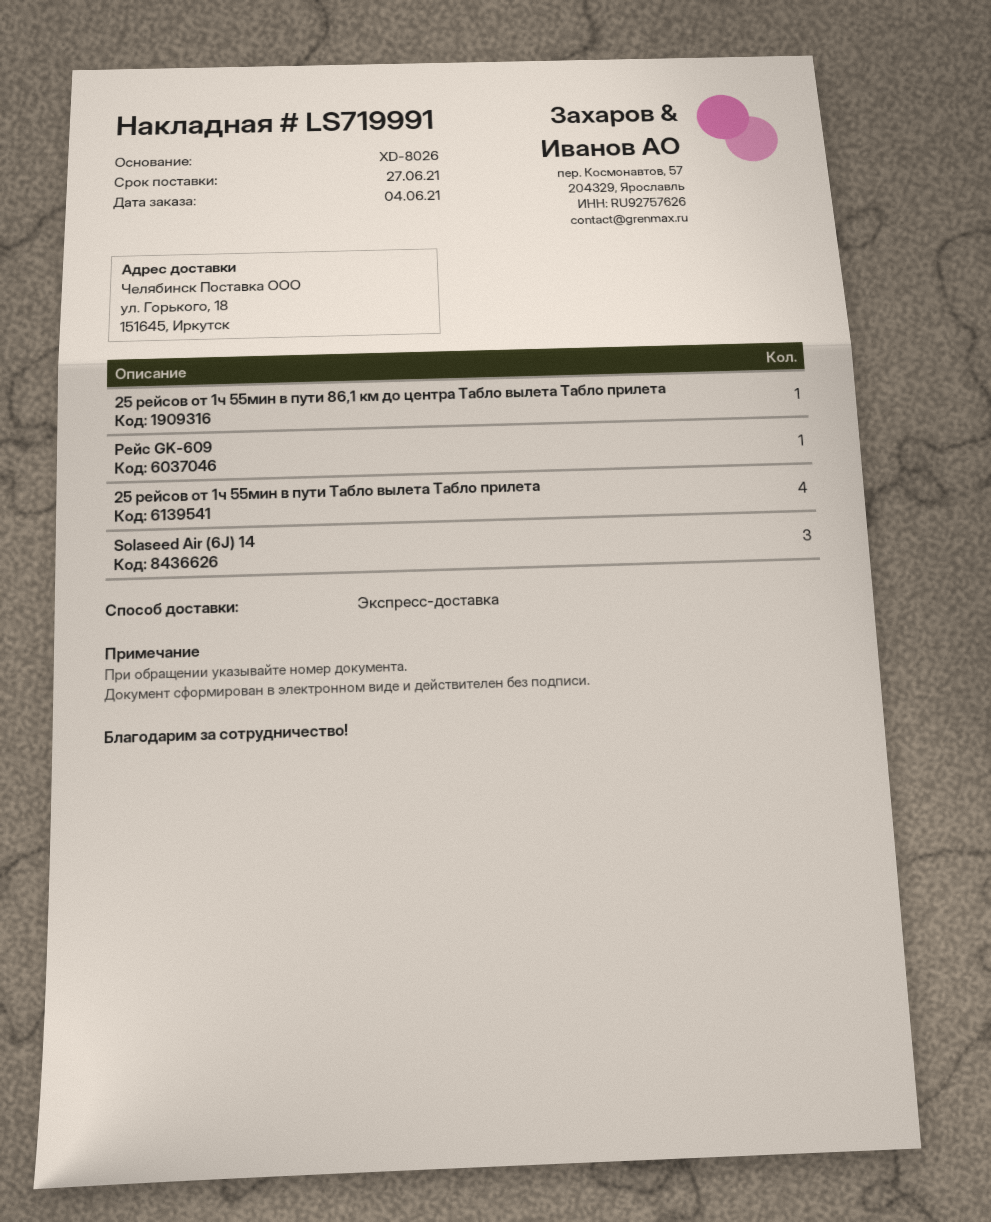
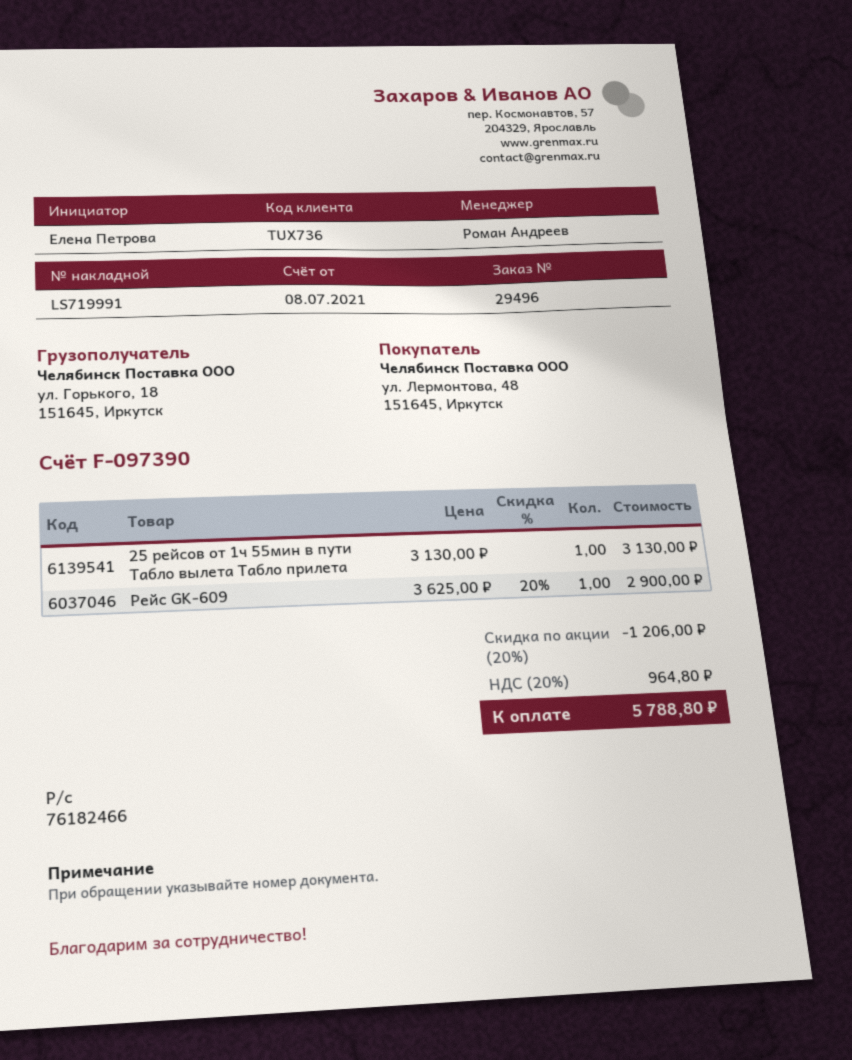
25 рейсов от 1ч 55мин в пути 86,1 км до центра Табло вылета Табло прилета: 1 -> none
25 рейсов от 1ч 55мин в пути Табло вылета Табло прилета: 4 -> 1
Solaseed Air (6J) 14: 3 -> none

